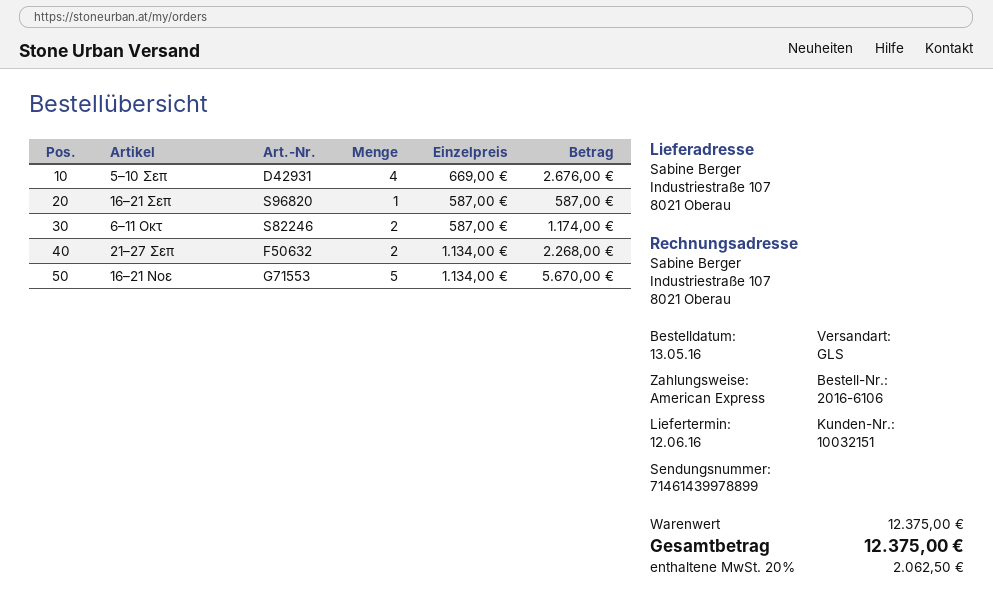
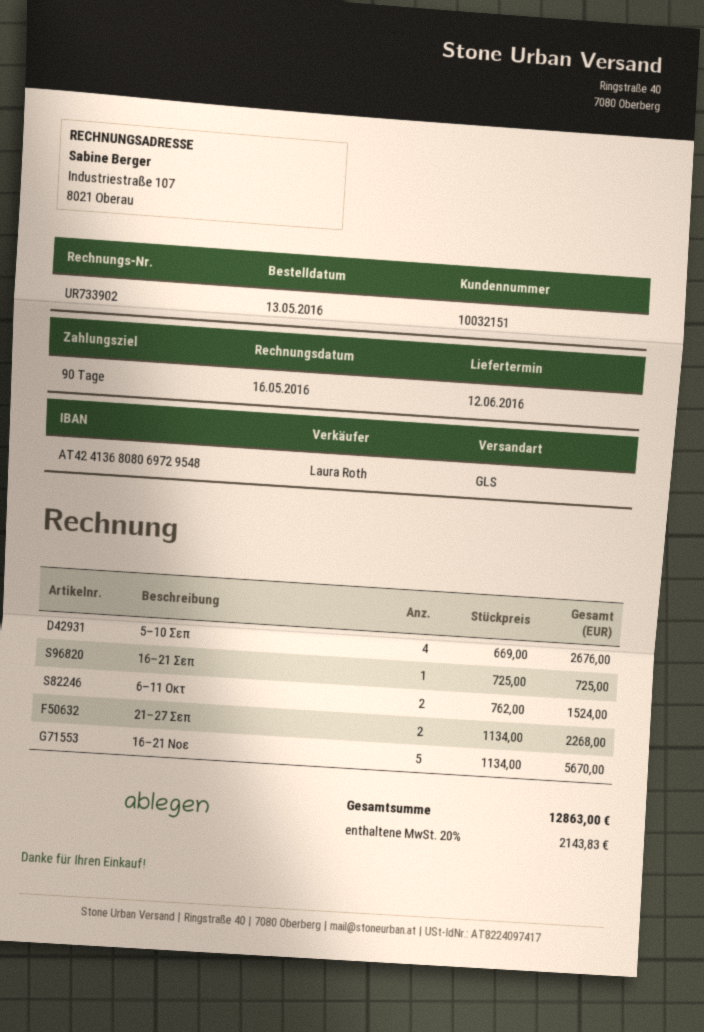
16–21 Σεπ: 1 x 587.00 = 587.00 -> 1 x 725.00 = 725.00
6–11 Οκτ: 2 x 587.00 = 1174.00 -> 2 x 762.00 = 1524.00
tax: 20% = 2062.50 -> 20% = 2143.83
total: 12375.00 -> 12863.00

